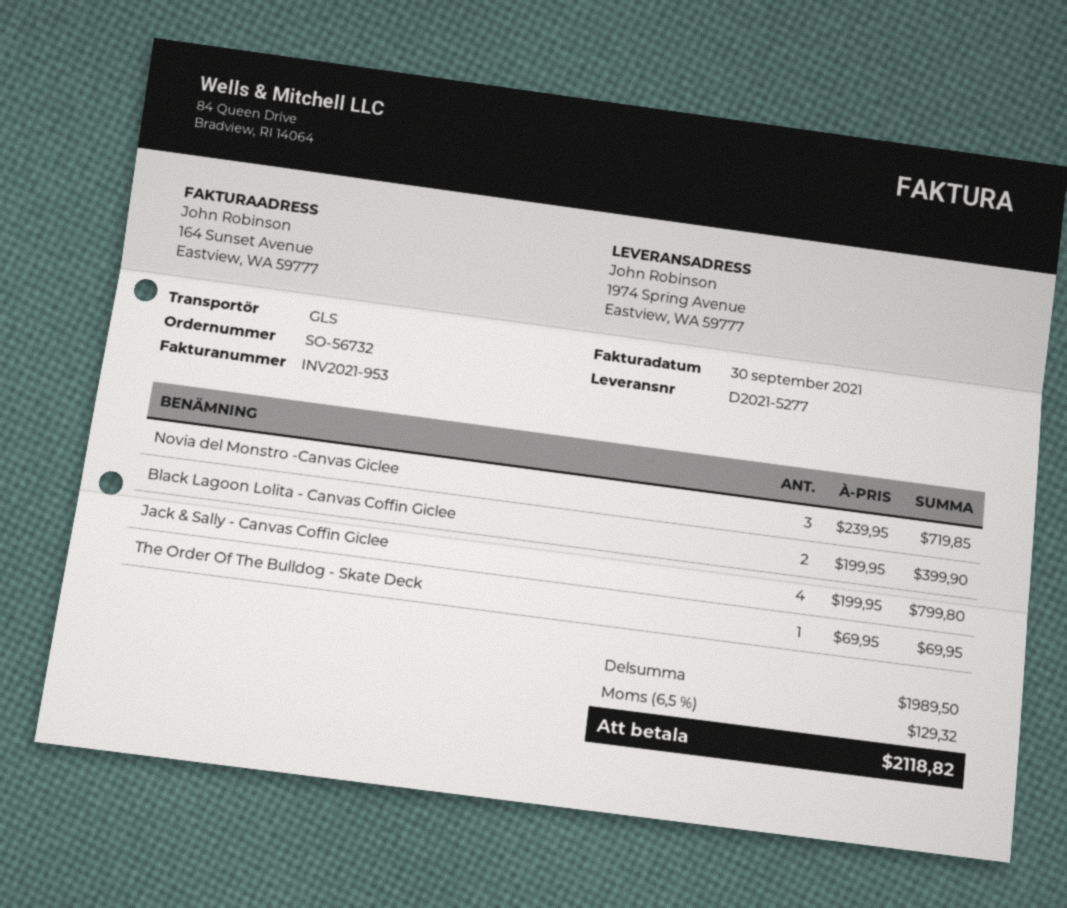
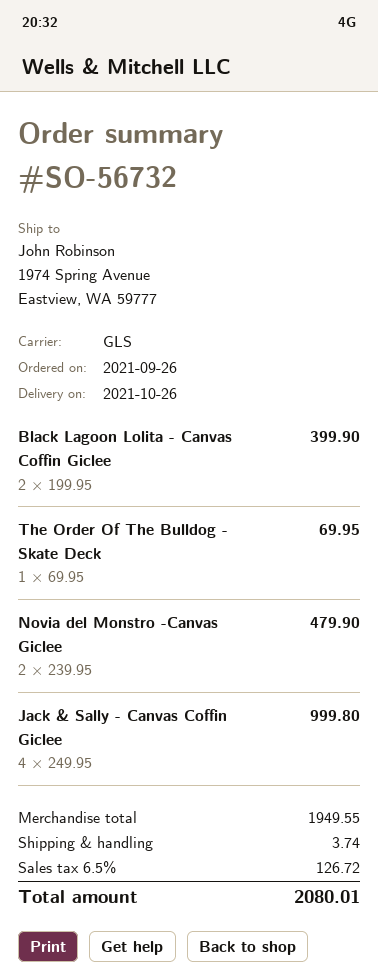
Novia del Monstro -Canvas Giclee: 3 x 239.95 = 719.85 -> 2 x 239.95 = 479.90
Jack & Sally - Canvas Coffin Giclee: 4 x 199.95 = 799.80 -> 4 x 249.95 = 999.80
subtotal: 1989.50 -> 1949.55
shipping: none -> 3.74
tax: 6.5% = 129.32 -> 6.5% = 126.72
total: 2118.82 -> 2080.01

